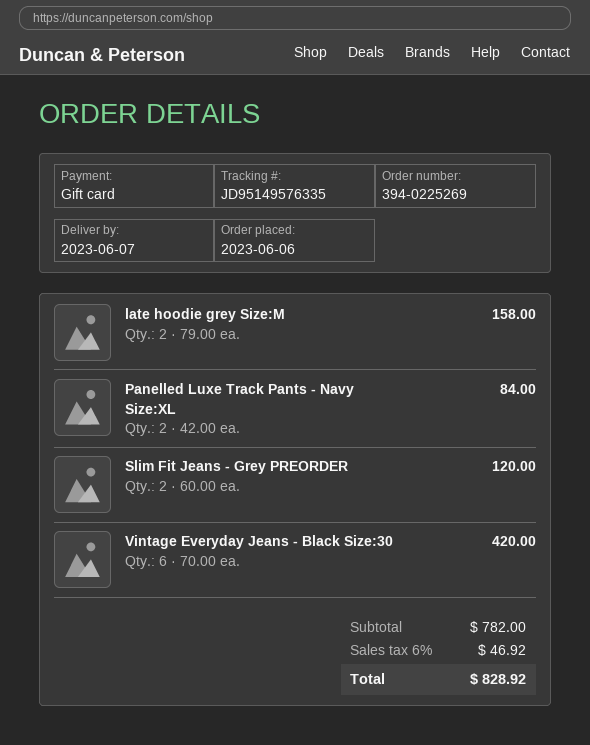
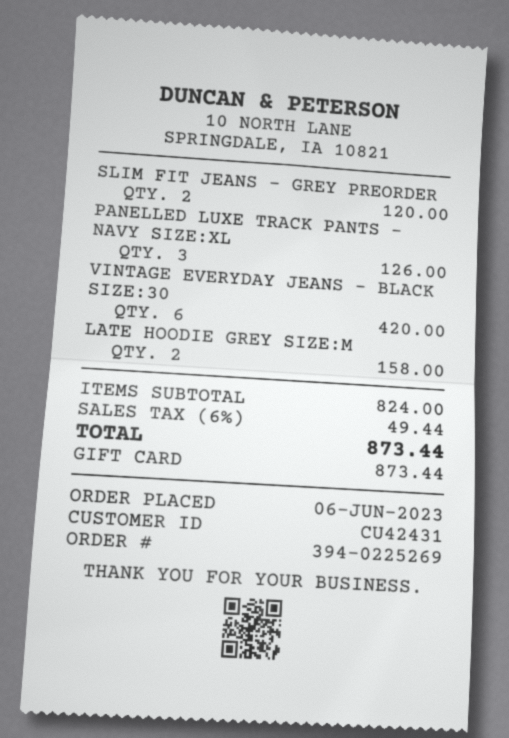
Panelled Luxe Track Pants - Navy Size:XL: 2 for 84.00 -> 3 for 126.00
subtotal: 782.00 -> 824.00
tax: 6% = 46.92 -> 6% = 49.44
total: 828.92 -> 873.44

